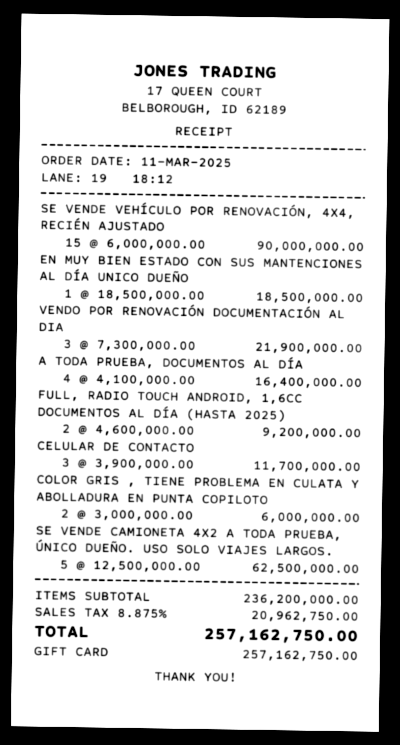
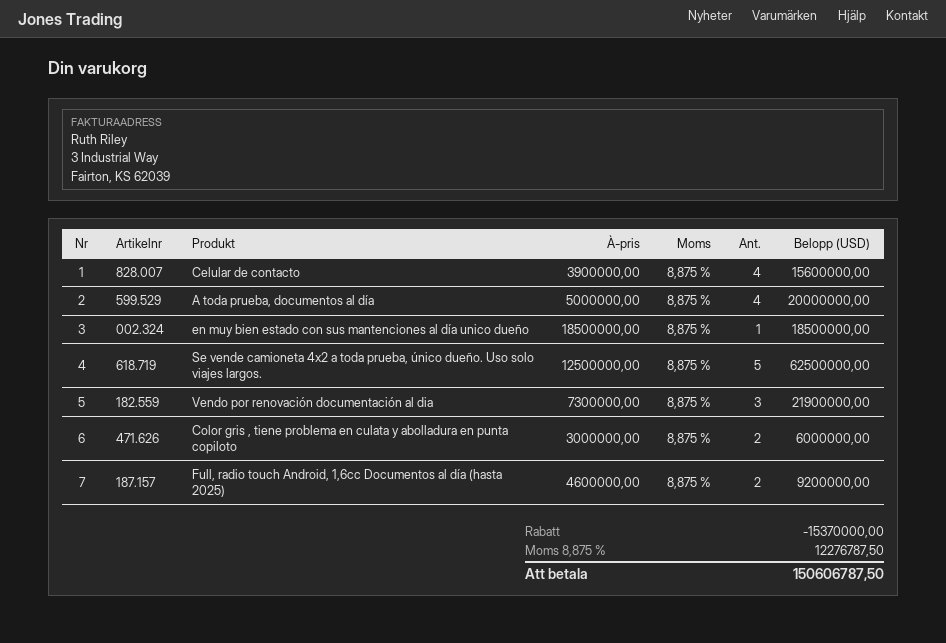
SE VENDE VEHÍCULO POR RENOVACIÓN, 4X4, RECIÉN AJUSTADO: 15 x 6000000.00 = 90000000.00 -> none
A TODA PRUEBA, DOCUMENTOS AL DÍA: 4 x 4100000.00 = 16400000.00 -> 4 x 5000000.00 = 20000000.00
CELULAR DE CONTACTO: 3 x 3900000.00 = 11700000.00 -> 4 x 3900000.00 = 15600000.00
discount: none -> 15370000.00
tax: 8.875% = 20962750.00 -> 8.875% = 12276787.50
total: 257162750.00 -> 150606787.50

